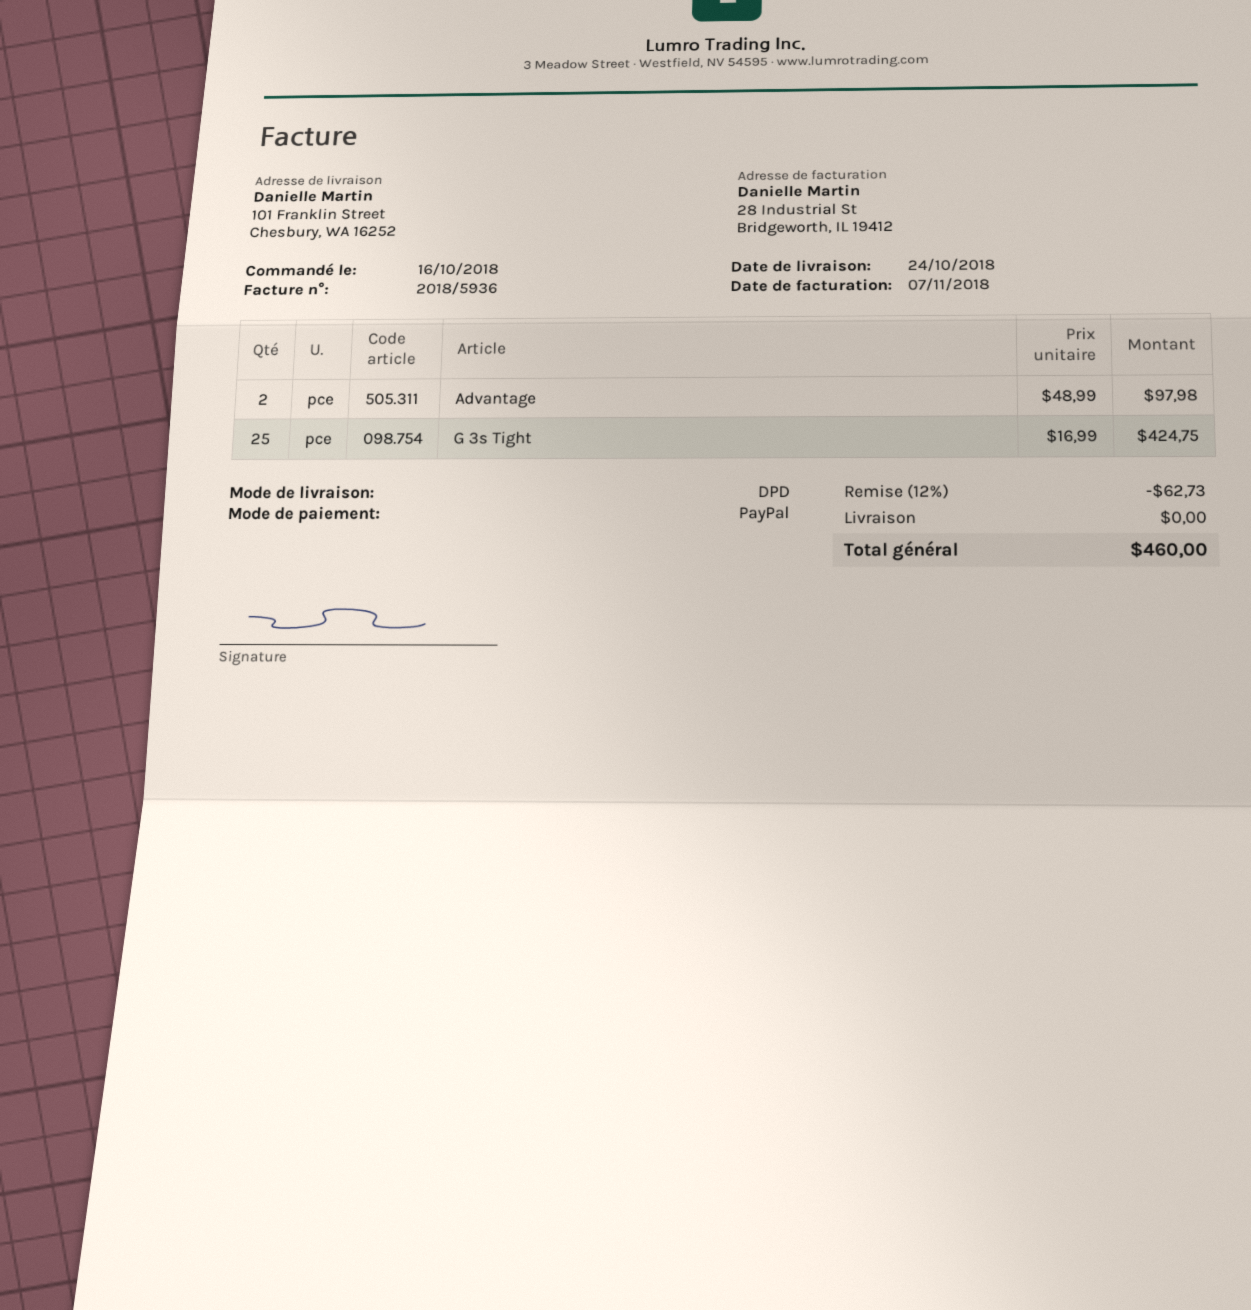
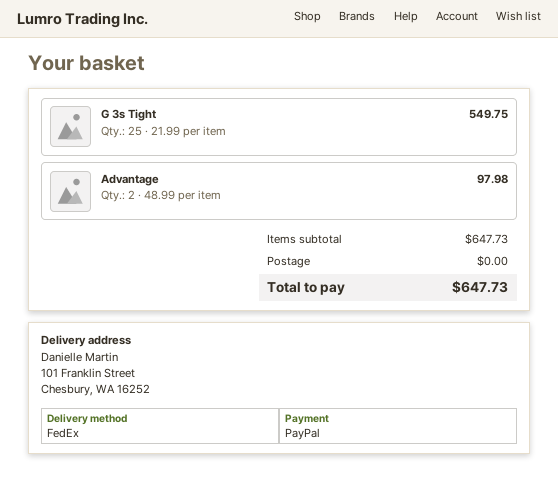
shipping method: DPD -> FedEx
G 3s Tight: 25 x 16.99 = 424.75 -> 25 x 21.99 = 549.75
discount: 12% = 62.73 -> none
total: 460.00 -> 647.73

